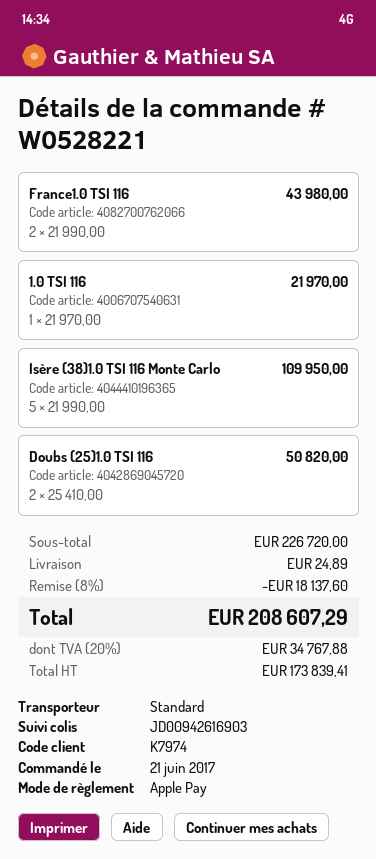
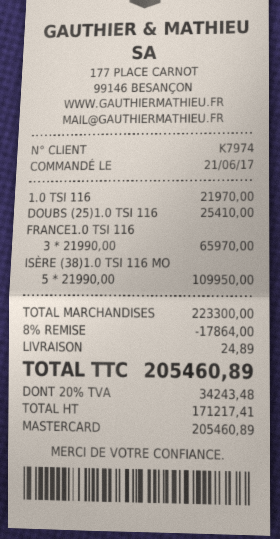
payment method: Apple Pay -> Mastercard
France1.0 TSI 116: 2 x 21990.00 = 43980.00 -> 3 x 21990.00 = 65970.00
Doubs (25)1.0 TSI 116: 2 x 25410.00 = 50820.00 -> 1 x 25410.00 = 25410.00
subtotal: 226720.00 -> 223300.00
discount: 8% = 18137.60 -> 8% = 17864.00
net: 173839.41 -> 171217.41
tax: 20% = 34767.88 -> 20% = 34243.48
total: 208607.29 -> 205460.89

